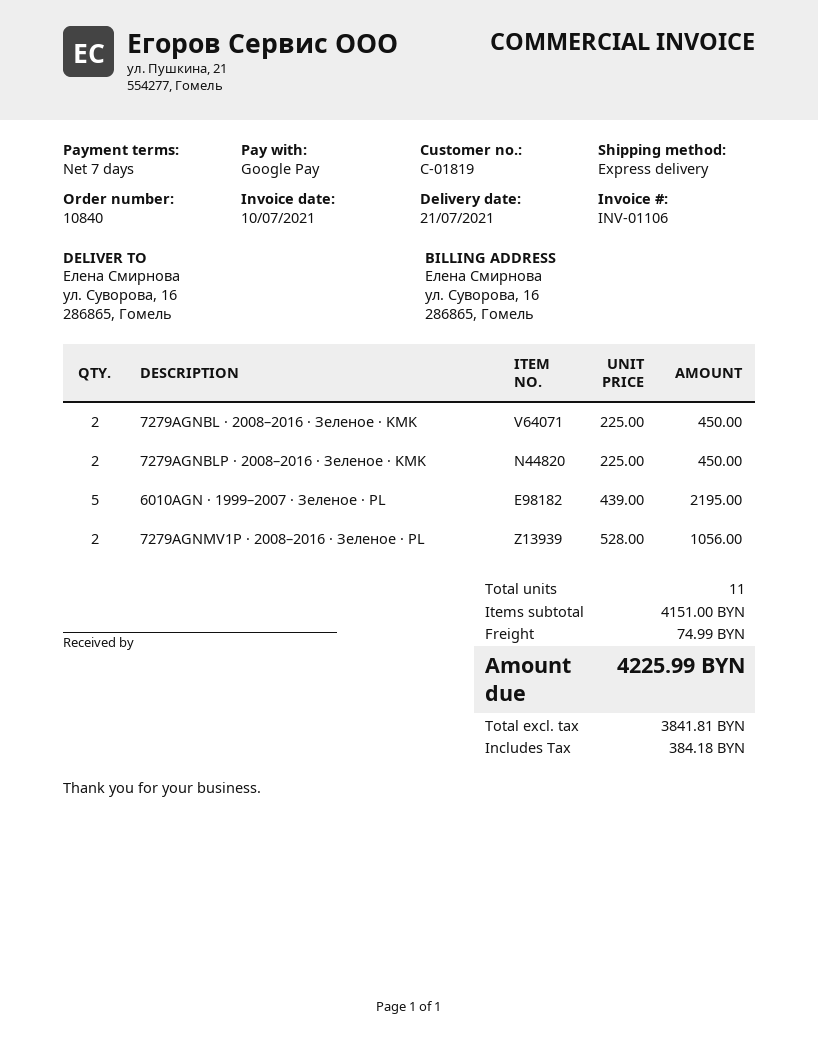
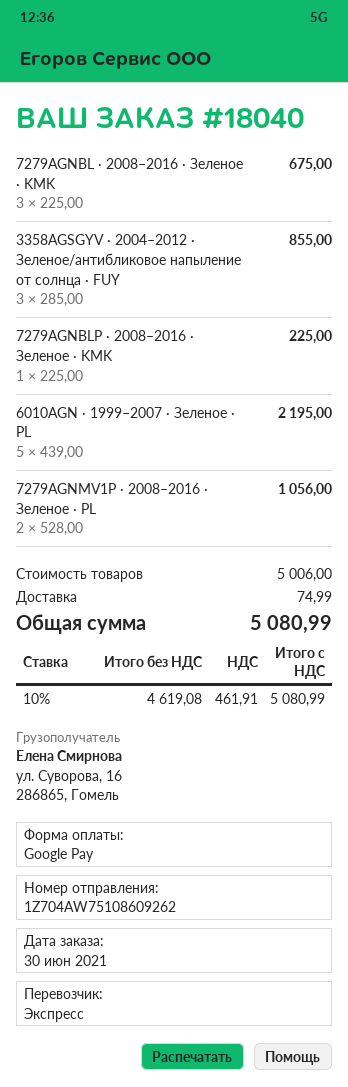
order number: 10840 -> 18040
7279AGNBL · 2008–2016 · Зеленое · KMK: 2 x 225.00 = 450.00 -> 3 x 225.00 = 675.00
7279AGNBLP · 2008–2016 · Зеленое · KMK: 2 x 225.00 = 450.00 -> 1 x 225.00 = 225.00
3358AGSGYV · 2004–2012 · Зеленое/антибликовое напыление от солнца · FUY: none -> 3 x 285.00 = 855.00
subtotal: 4151.00 -> 5006.00
net: 3841.81 -> 4619.08
tax: 384.18 -> 461.91
total: 4225.99 -> 5080.99

